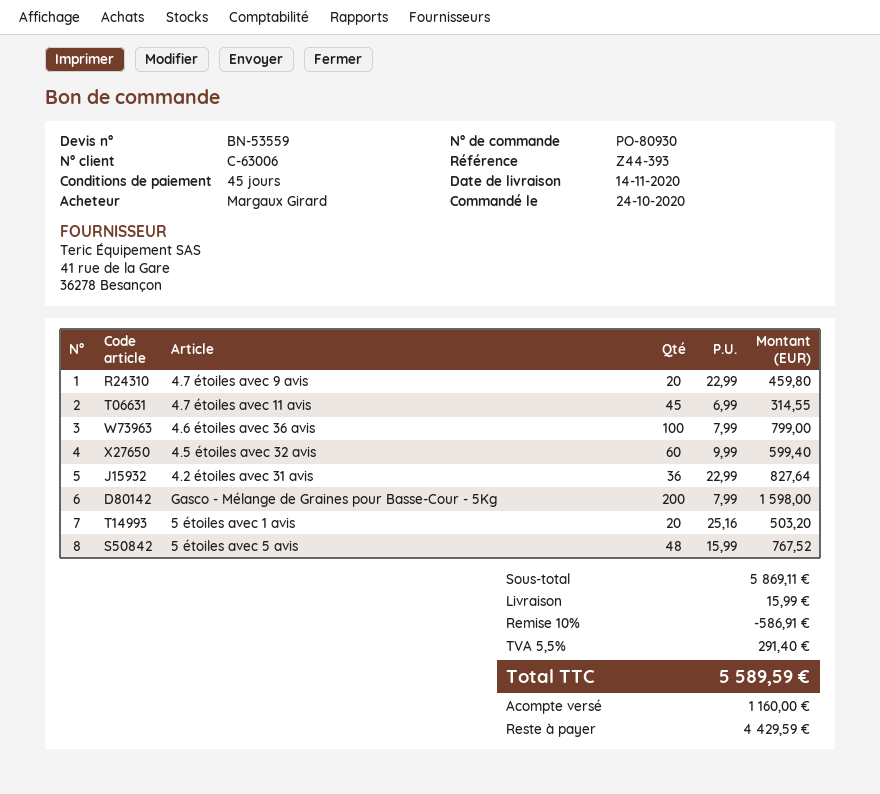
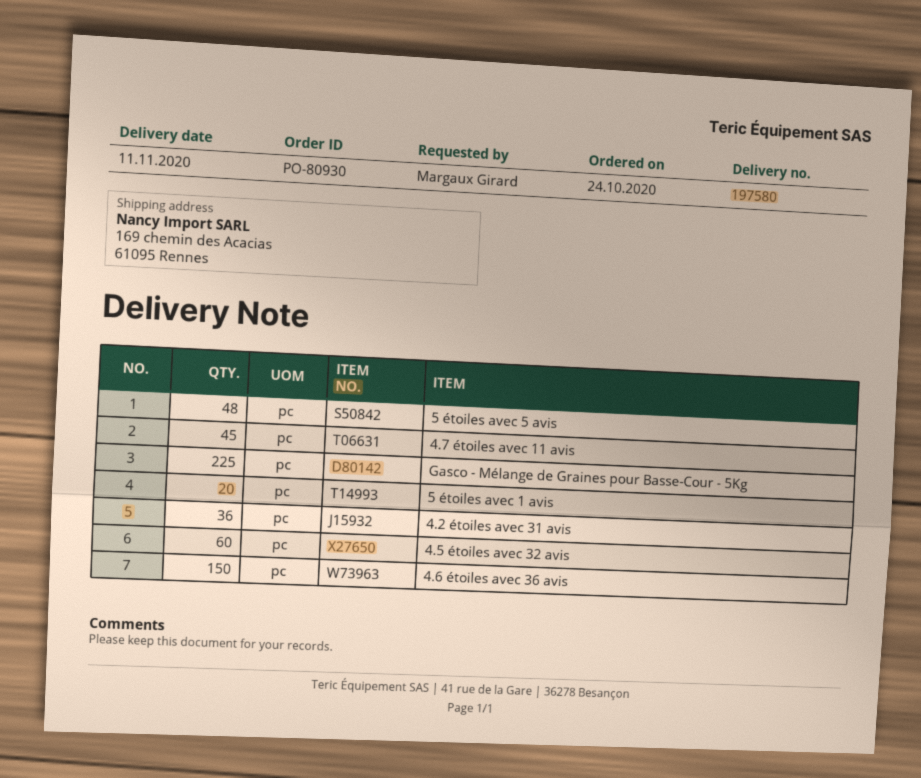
delivery date: 2020-11-14 -> 2020-11-11
4.7 étoiles avec 9 avis: 20 -> none
4.6 étoiles avec 36 avis: 100 -> 150
Gasco - Mélange de Graines pour Basse-Cour - 5Kg: 200 -> 225

